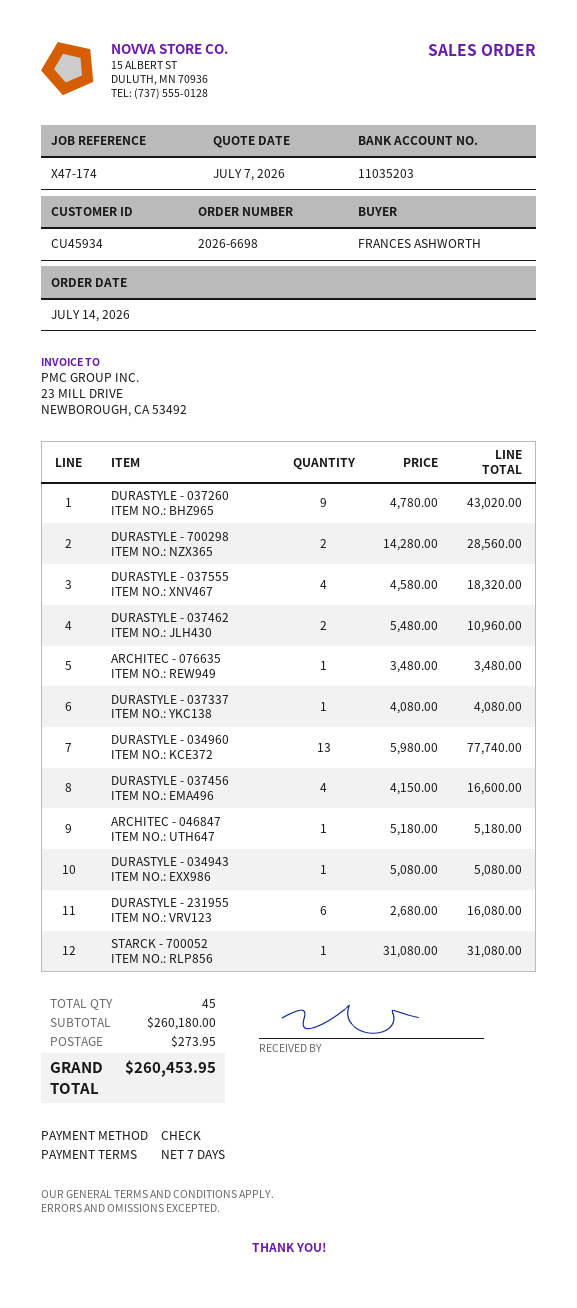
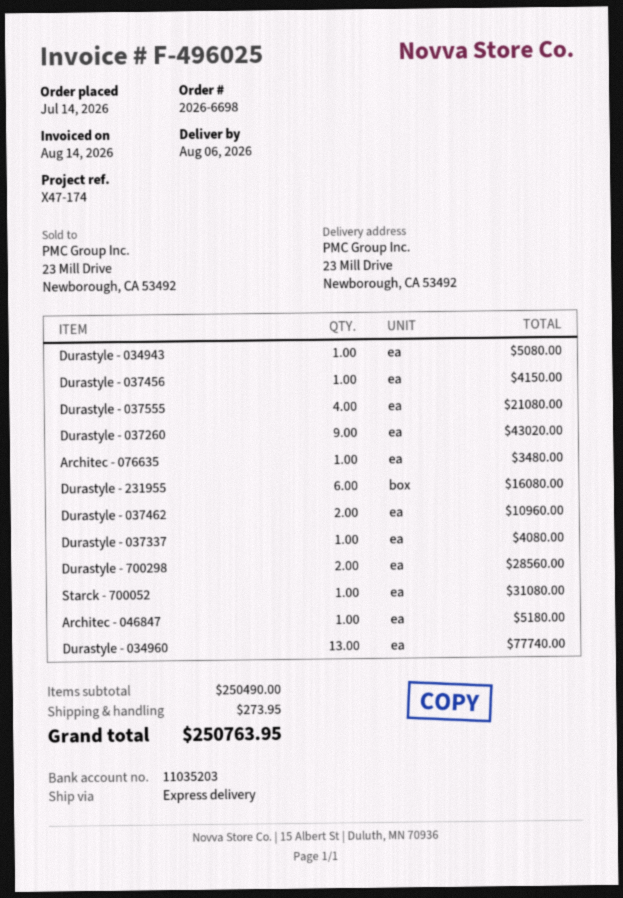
DURASTYLE - 037555: 4 for 18320.00 -> 4 for 21080.00
DURASTYLE - 037456: 4 for 16600.00 -> 1 for 4150.00
subtotal: 260180.00 -> 250490.00
total: 260453.95 -> 250763.95

